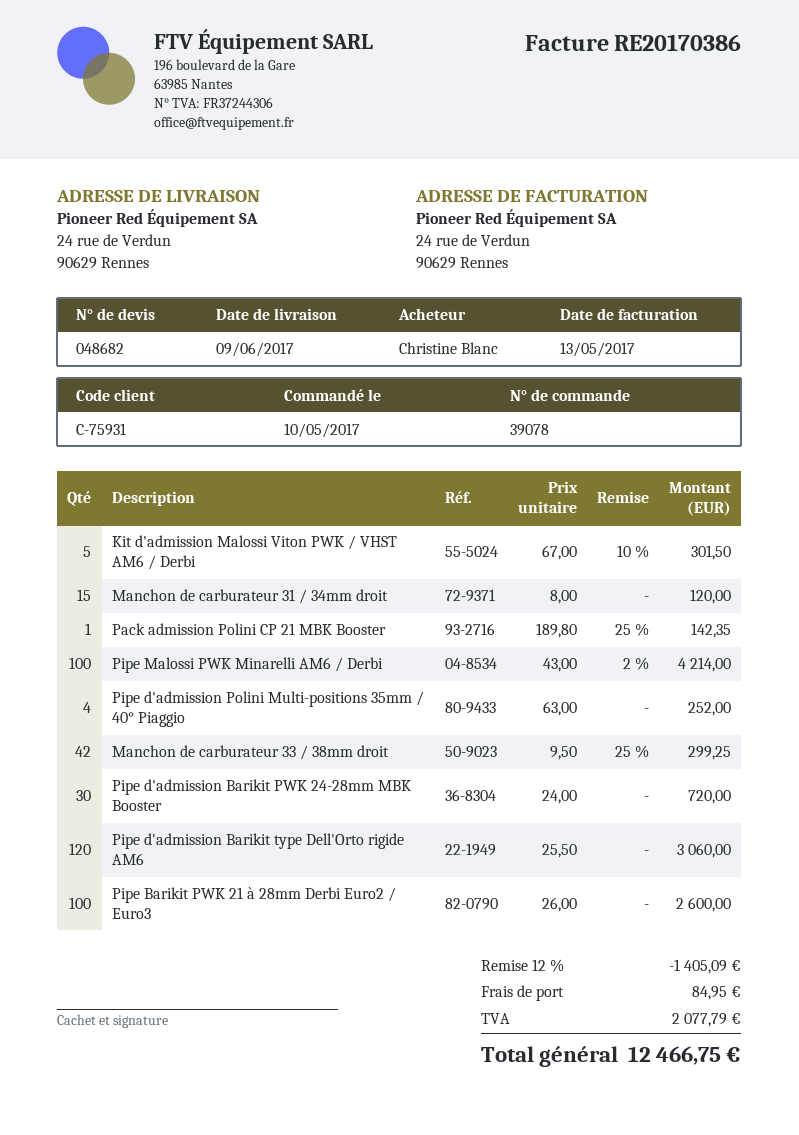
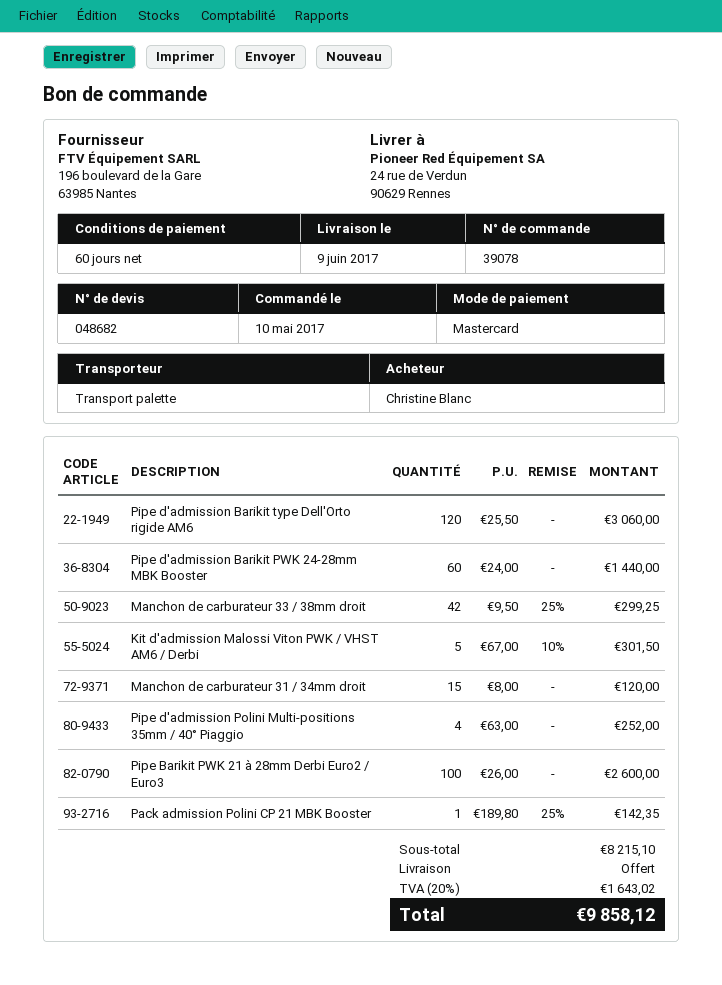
Pipe Malossi PWK Minarelli AM6 / Derbi: 100 x 43.00 - 2% = 4214.00 -> none
Pipe d'admission Barikit PWK 24-28mm MBK Booster: 30 x 24.00 = 720.00 -> 60 x 24.00 = 1440.00
discount: 12% = 1405.09 -> none
shipping: 84.95 -> 0.00
tax: 2077.79 -> 1643.02
total: 12466.75 -> 9858.12

